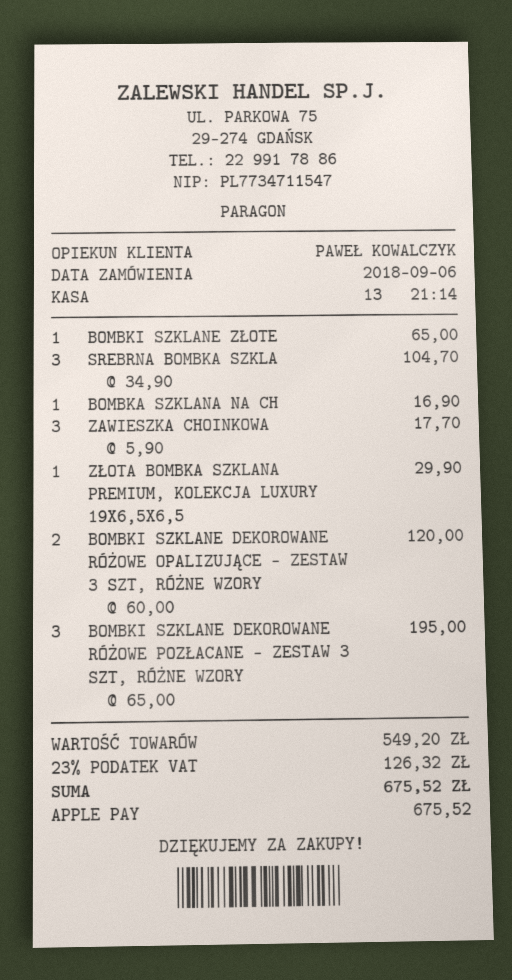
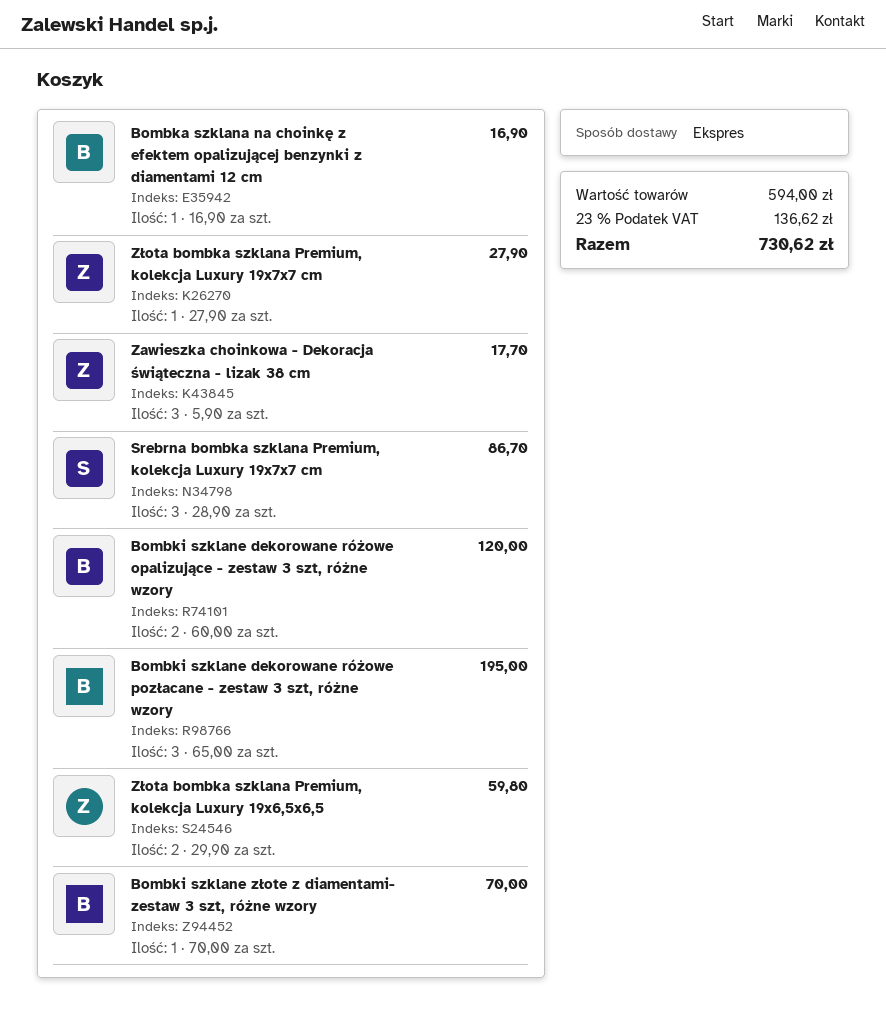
BOMBKI SZKLANE ZŁOTE: 1 x 65.00 = 65.00 -> 1 x 70.00 = 70.00
SREBRNA BOMBKA SZKLA: 3 x 34.90 = 104.70 -> 3 x 28.90 = 86.70
ZŁOTA BOMBKA SZKLANA PREMIUM, KOLEKCJA LUXURY 19X6,5X6,5: 1 x 29.90 = 29.90 -> 2 x 29.90 = 59.80
Złota bombka szklana Premium, kolekcja Luxury 19x7x7 cm: none -> 1 x 27.90 = 27.90
subtotal: 549.20 -> 594.00
tax: 23% = 126.32 -> 23% = 136.62
total: 675.52 -> 730.62

